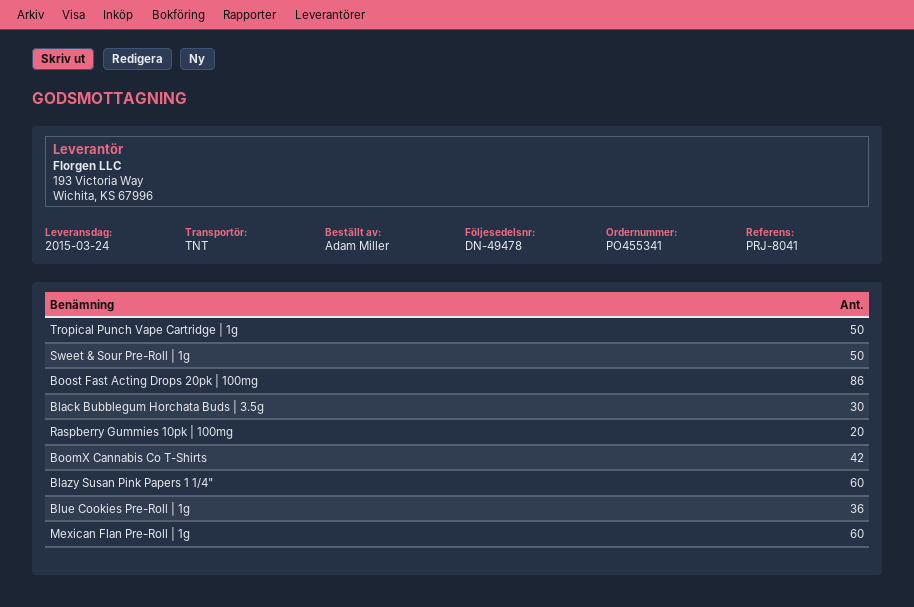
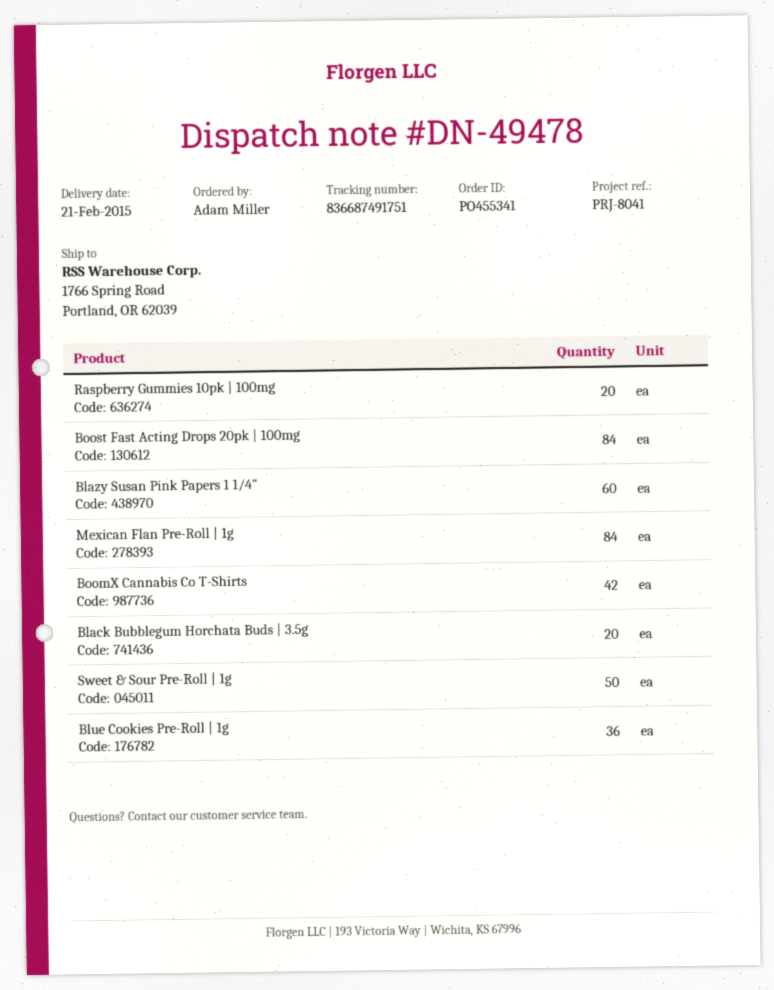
delivery date: 2015-03-24 -> 2015-02-21
Tropical Punch Vape Cartridge | 1g: 50 -> none
Boost Fast Acting Drops 20pk | 100mg: 86 -> 84
Black Bubblegum Horchata Buds | 3.5g: 30 -> 20
Mexican Flan Pre-Roll | 1g: 60 -> 84

